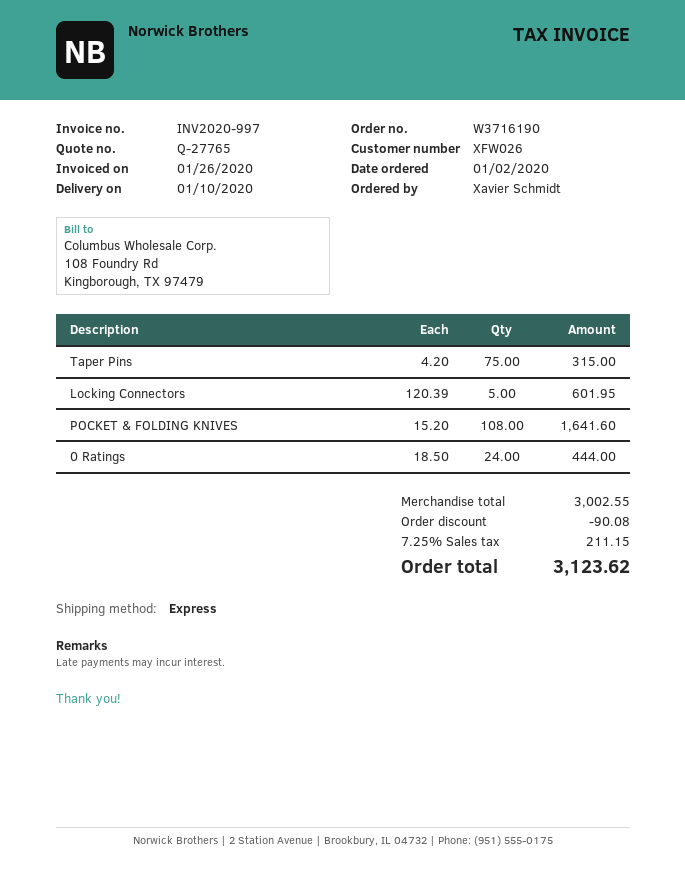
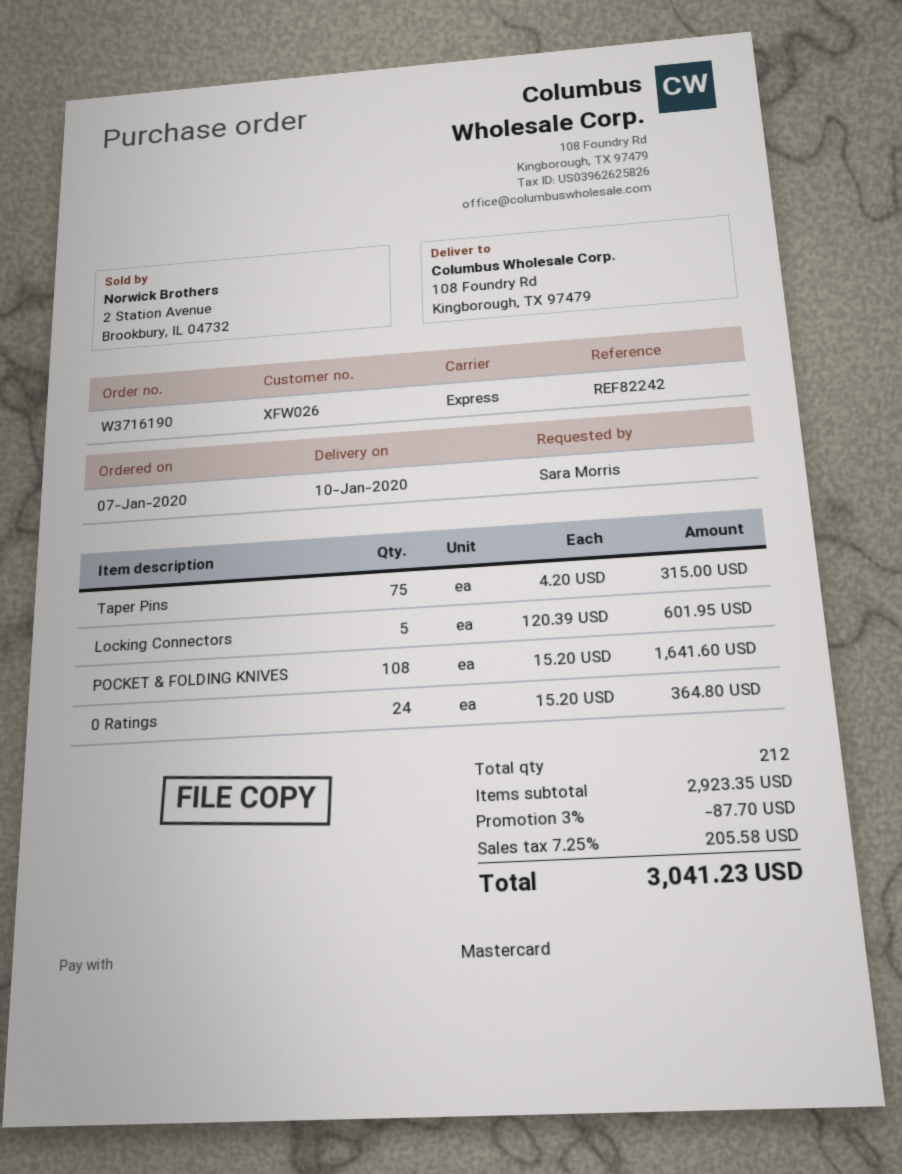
order date: 2020-01-02 -> 2020-01-07
ordered by: Xavier Schmidt -> Sara Morris
0 Ratings: 24 x 18.50 = 444.00 -> 24 x 15.20 = 364.80
subtotal: 3002.55 -> 2923.35
discount: 90.08 -> 87.70
tax: 7.25% = 211.15 -> 7.25% = 205.58
total: 3123.62 -> 3041.23

